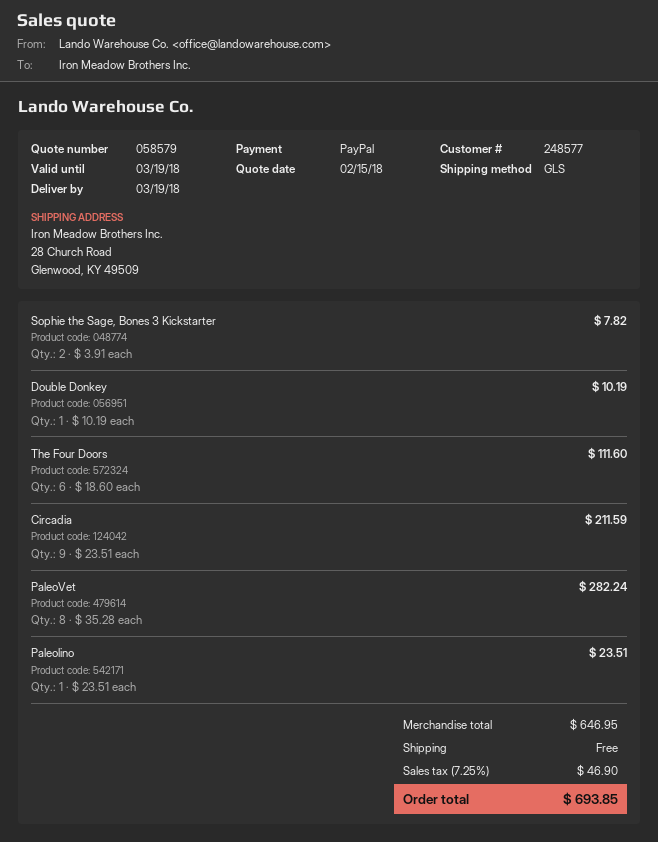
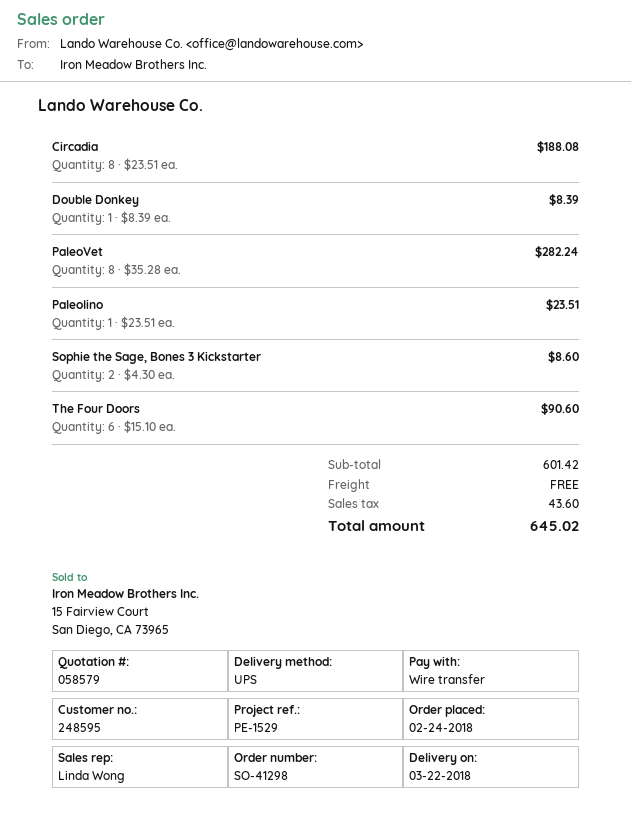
delivery date: 2018-03-19 -> 2018-03-22
customer number: 248577 -> 248595
payment method: PayPal -> bank transfer
shipping method: GLS -> UPS
Sophie the Sage, Bones 3 Kickstarter: 2 x 3.91 = 7.82 -> 2 x 4.30 = 8.60
Double Donkey: 1 x 10.19 = 10.19 -> 1 x 8.39 = 8.39
The Four Doors: 6 x 18.60 = 111.60 -> 6 x 15.10 = 90.60
Circadia: 9 x 23.51 = 211.59 -> 8 x 23.51 = 188.08
subtotal: 646.95 -> 601.42
tax: 46.90 -> 43.60
total: 693.85 -> 645.02

